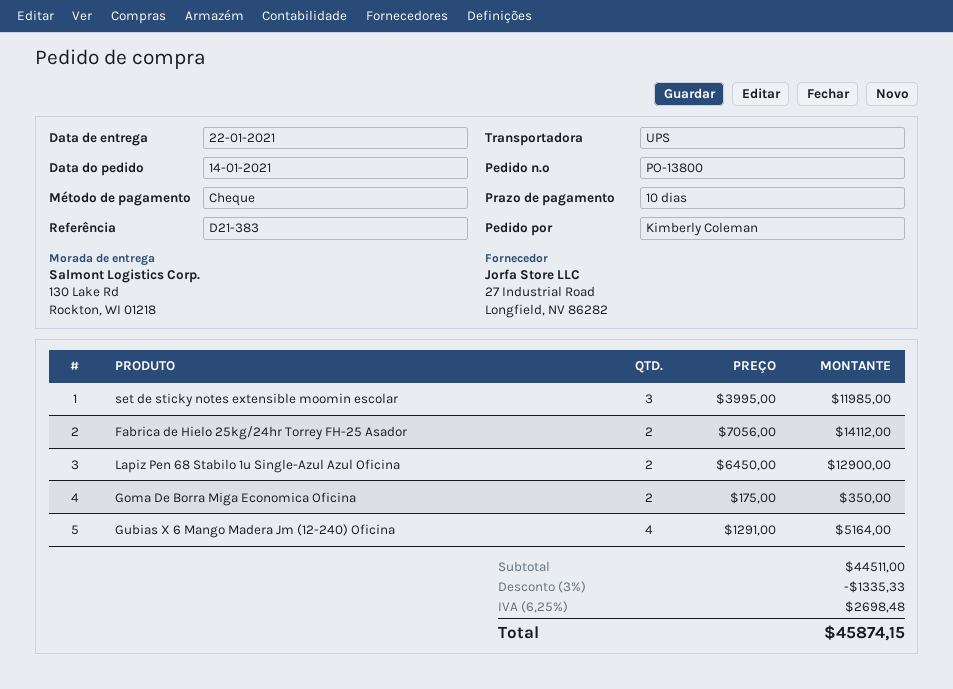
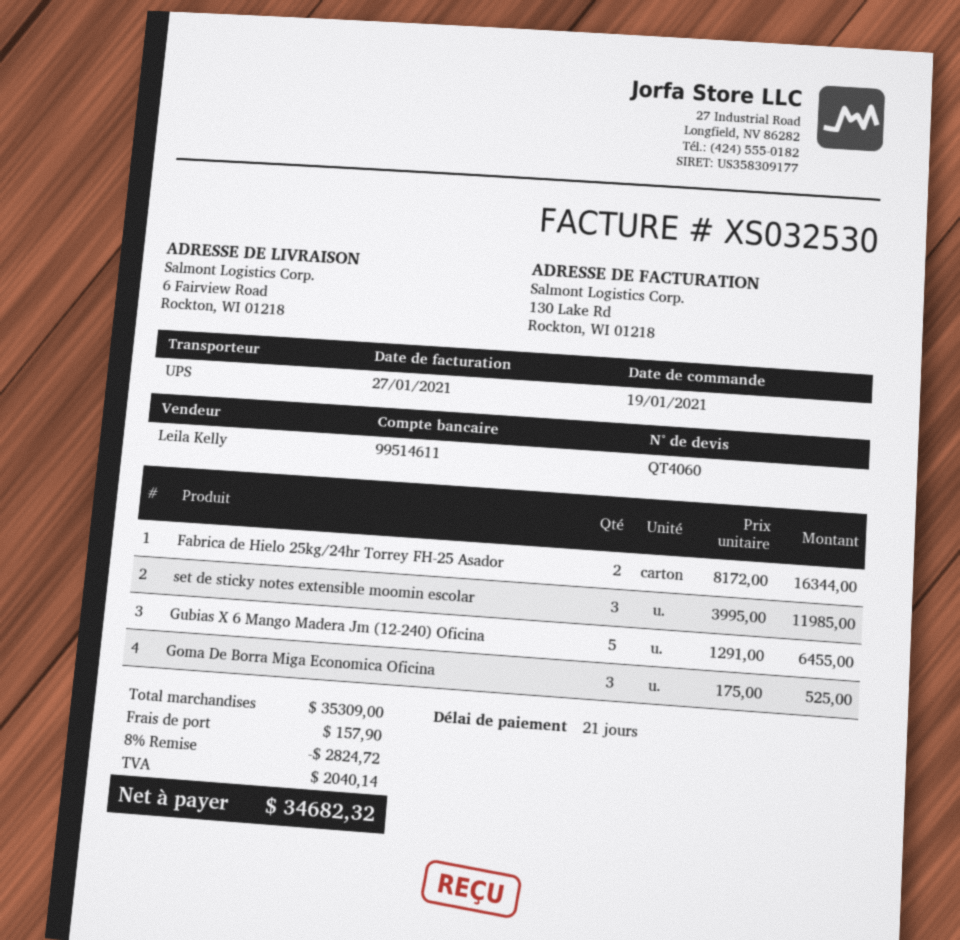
order date: 2021-01-14 -> 2021-01-19
payment terms: 10 days -> 21 days
ship to: 130 Lake Rd, Rockton, WI 01218 -> 6 Fairview Road, Rockton, WI 01218
Fabrica de Hielo 25kg/24hr Torrey FH-25 Asador: 2 x 7056.00 = 14112.00 -> 2 x 8172.00 = 16344.00
Lapiz Pen 68 Stabilo 1u Single-Azul Azul Oficina: 2 x 6450.00 = 12900.00 -> none
Goma De Borra Miga Economica Oficina: 2 x 175.00 = 350.00 -> 3 x 175.00 = 525.00
Gubias X 6 Mango Madera Jm (12-240) Oficina: 4 x 1291.00 = 5164.00 -> 5 x 1291.00 = 6455.00
subtotal: 44511.00 -> 35309.00
discount: 3% = 1335.33 -> 8% = 2824.72
shipping: none -> 157.90
tax: 2698.48 -> 2040.14
total: 45874.15 -> 34682.32

